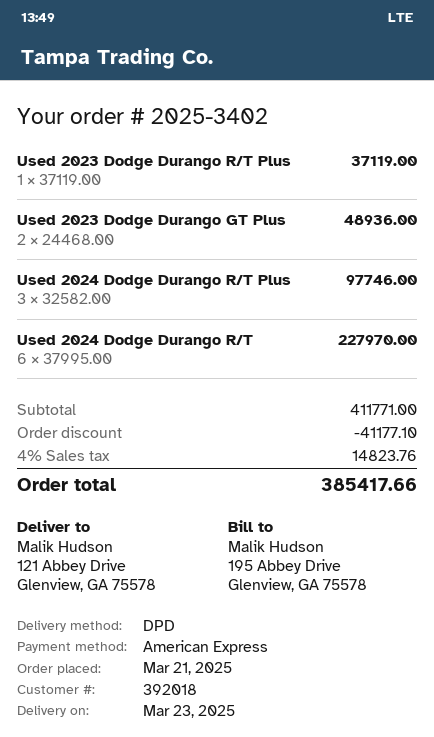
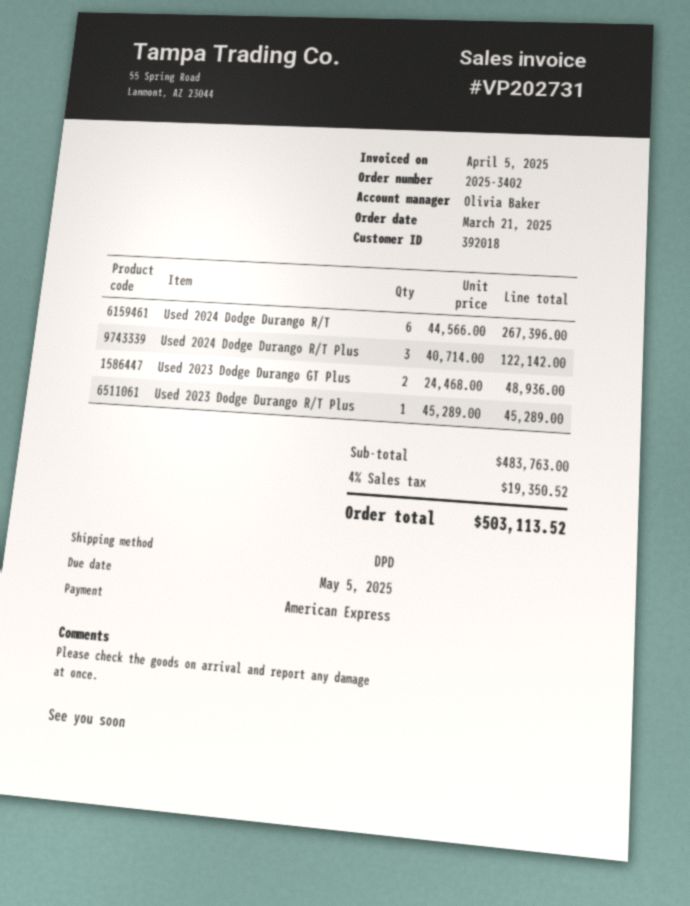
Used 2023 Dodge Durango R/T Plus: 1 x 37119.00 = 37119.00 -> 1 x 45289.00 = 45289.00
Used 2024 Dodge Durango R/T Plus: 3 x 32582.00 = 97746.00 -> 3 x 40714.00 = 122142.00
Used 2024 Dodge Durango R/T: 6 x 37995.00 = 227970.00 -> 6 x 44566.00 = 267396.00
subtotal: 411771.00 -> 483763.00
discount: 41177.10 -> none
tax: 4% = 14823.76 -> 4% = 19350.52
total: 385417.66 -> 503113.52

